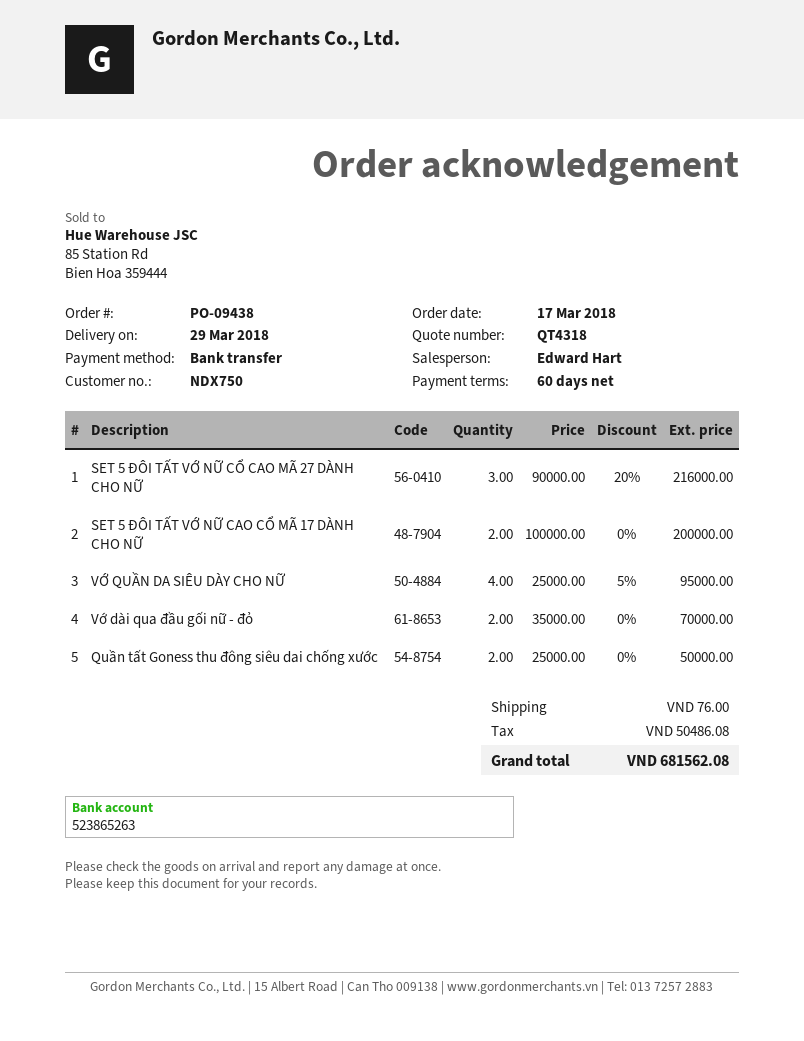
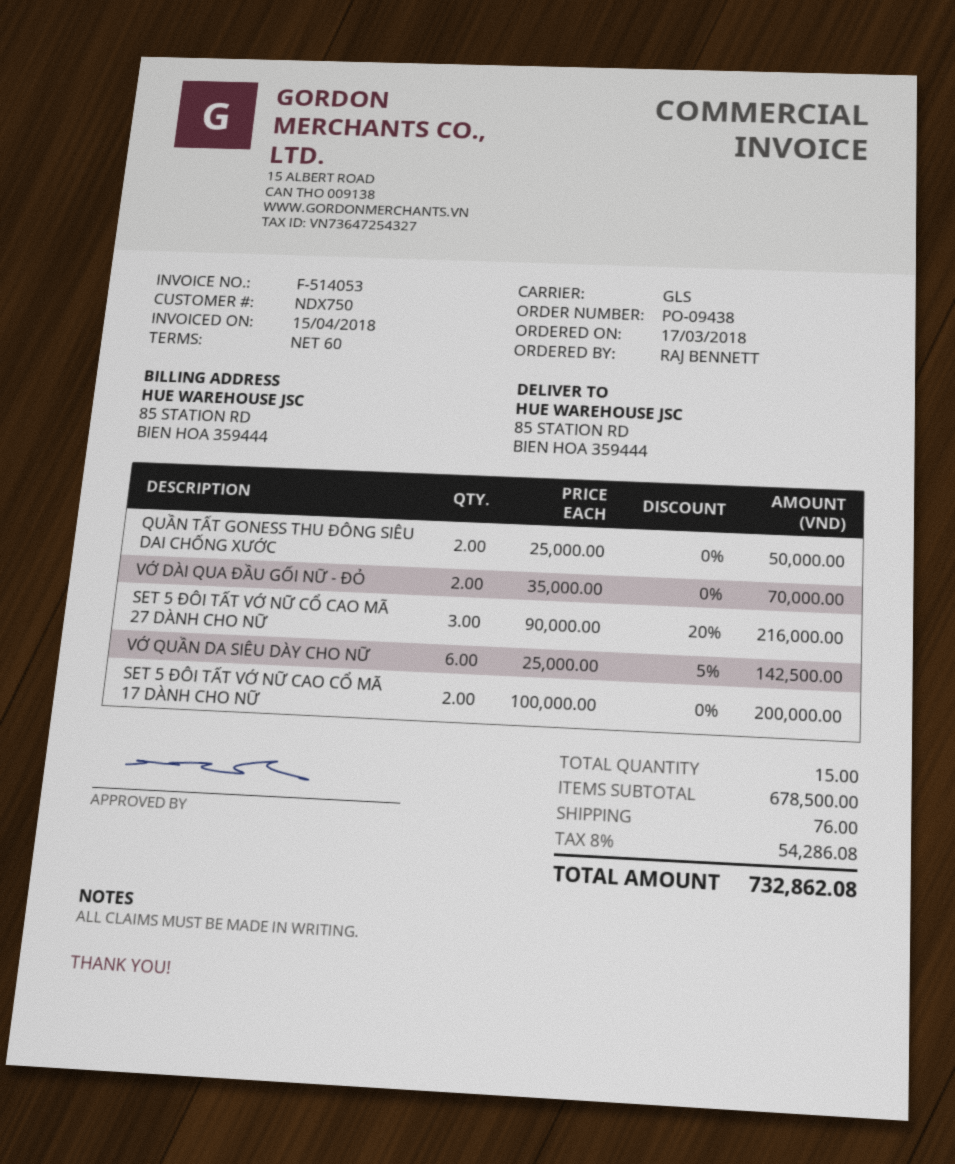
VỚ QUẦN DA SIÊU DÀY CHO NỮ: 4 x 25000.00 - 5% = 95000.00 -> 6 x 25000.00 - 5% = 142500.00
tax: 50486.08 -> 54286.08
total: 681562.08 -> 732862.08

